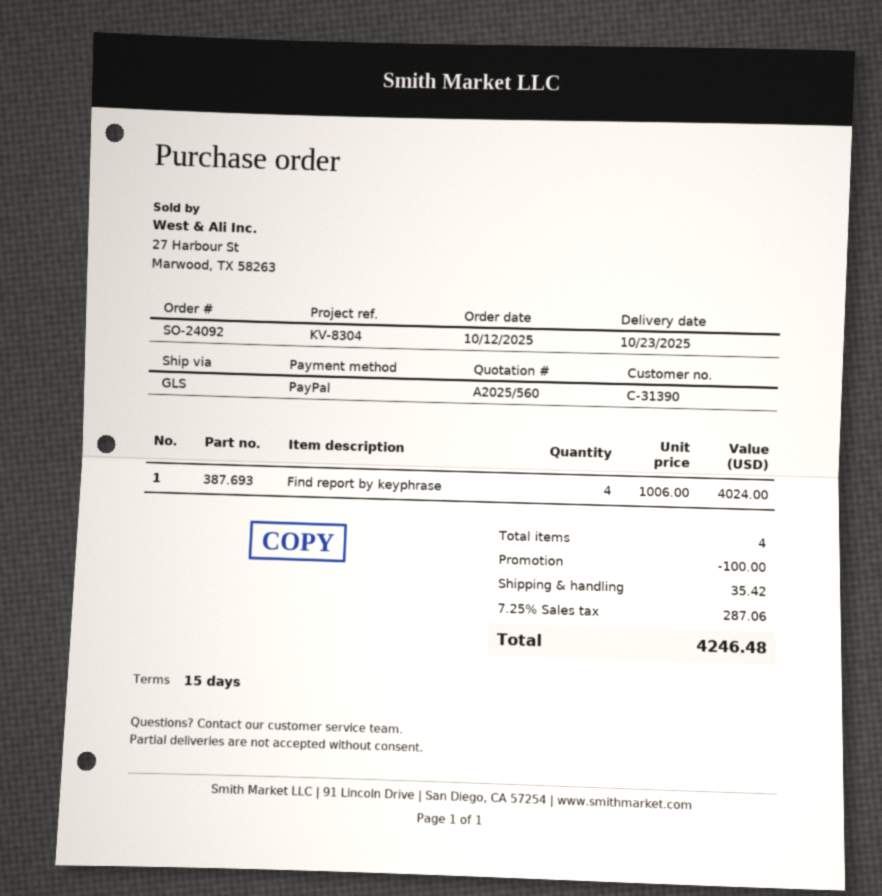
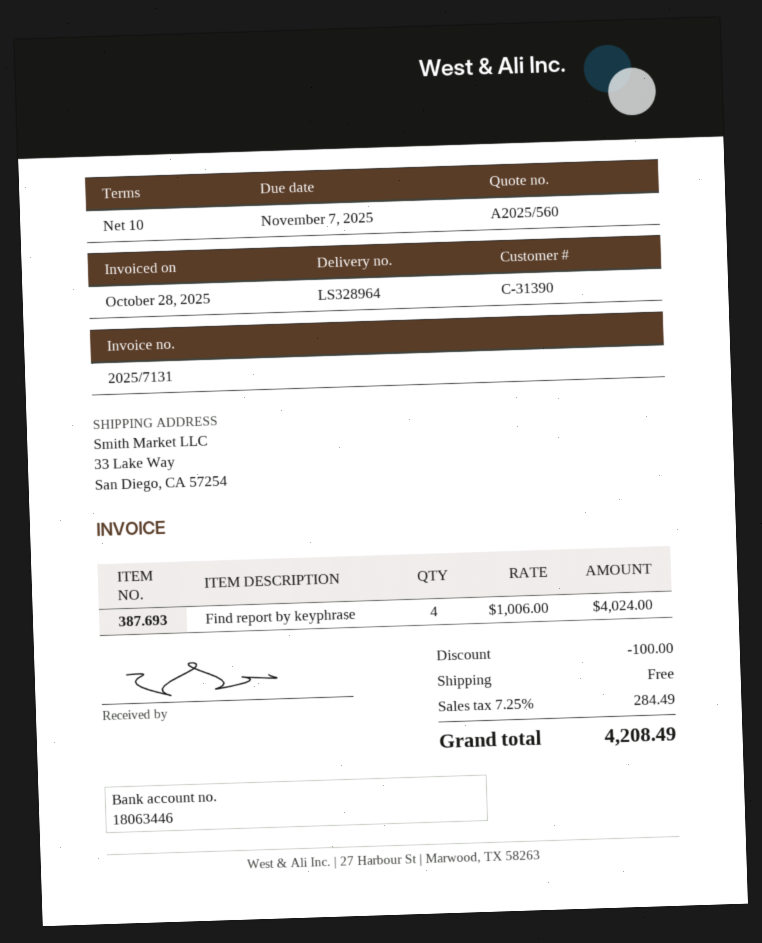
payment terms: 15 days -> 10 days
shipping: 35.42 -> 0.00
tax: 7.25% = 287.06 -> 7.25% = 284.49
total: 4246.48 -> 4208.49

